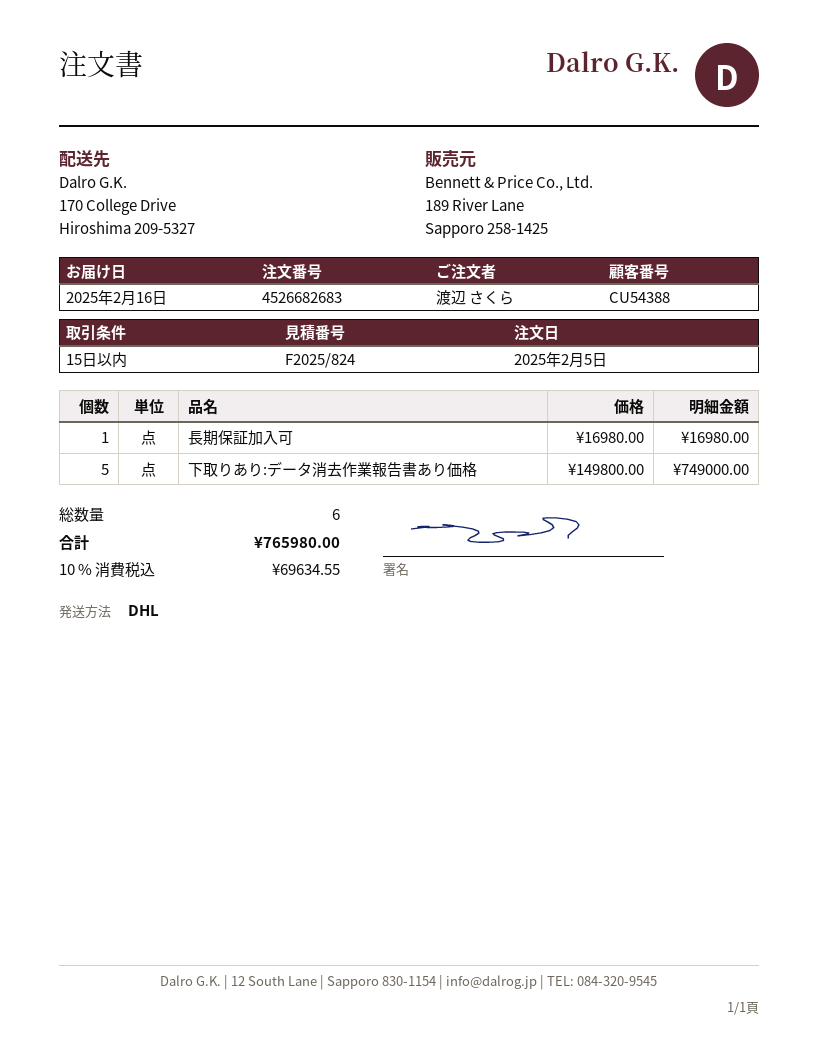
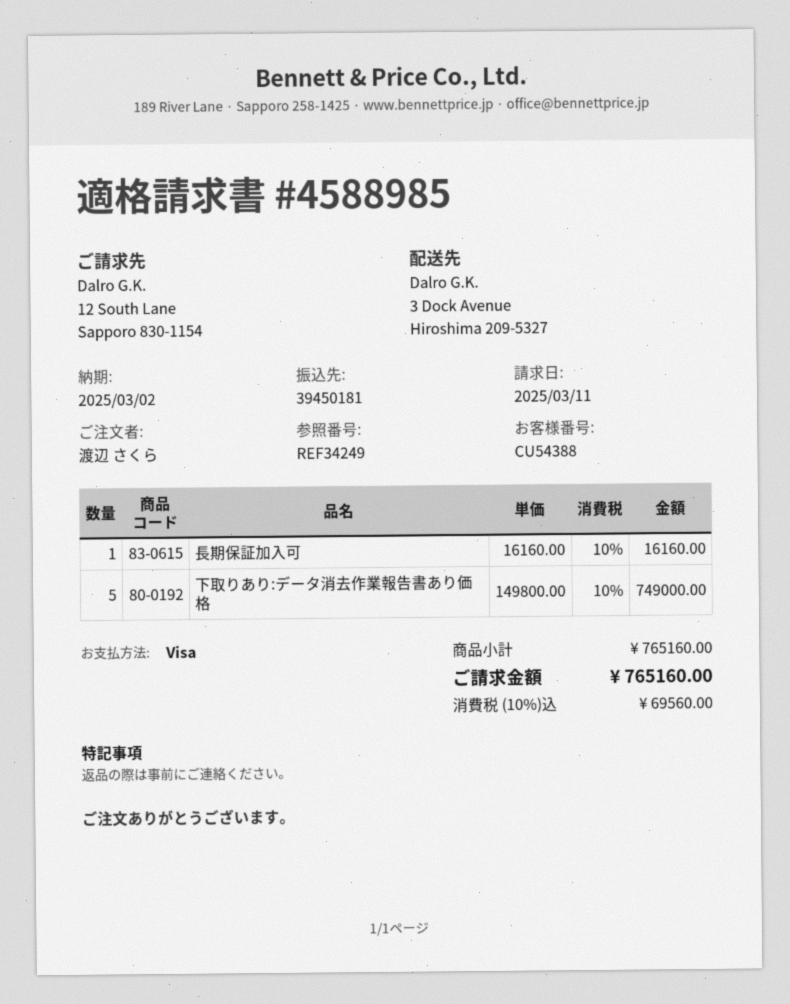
delivery date: 2025-02-16 -> 2025-03-02
ship to: 170 College Drive, Hiroshima 209-5327 -> 3 Dock Avenue, Hiroshima 209-5327
長期保証加入可: 1 x 16980.00 = 16980.00 -> 1 x 16160.00 = 16160.00
tax: 10% = 69634.55 -> 10% = 69560.00
total: 765980.00 -> 765160.00

